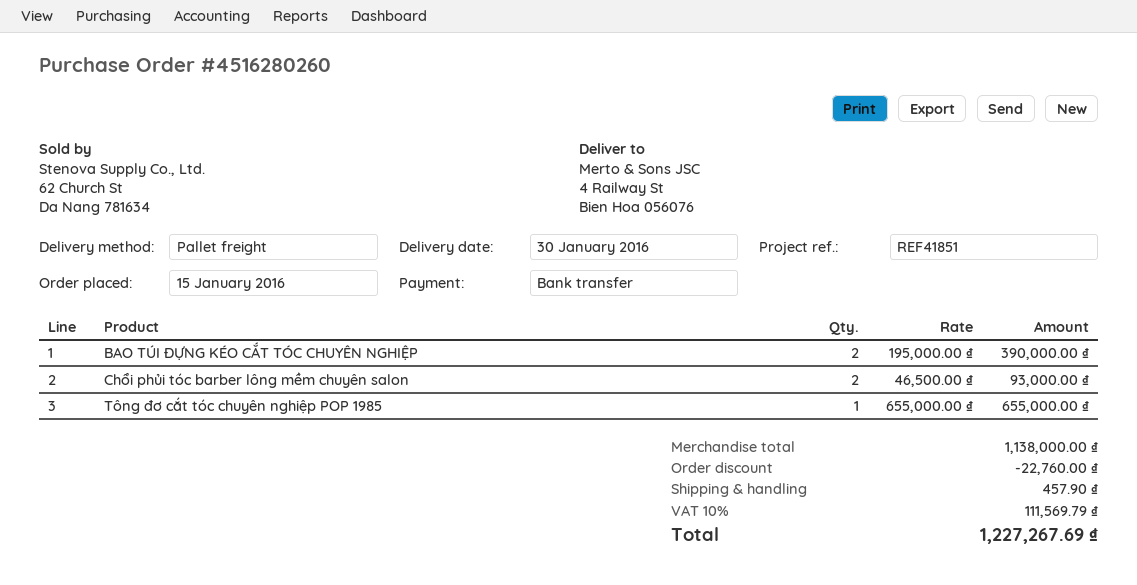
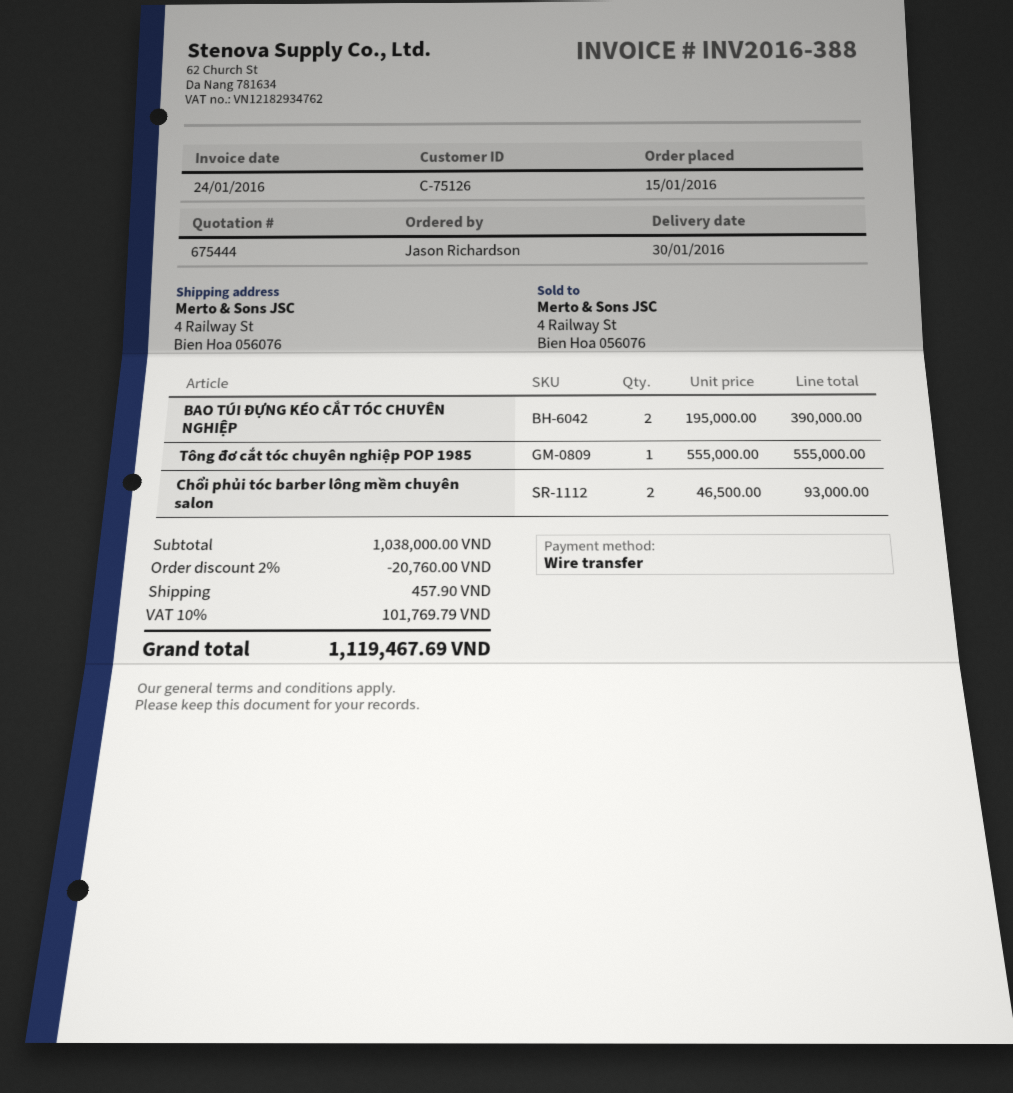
Tông đơ cắt tóc chuyên nghiệp POP 1985: 1 x 655000.00 = 655000.00 -> 1 x 555000.00 = 555000.00
subtotal: 1138000.00 -> 1038000.00
discount: 22760.00 -> 20760.00
tax: 10% = 111569.79 -> 10% = 101769.79
total: 1227267.69 -> 1119467.69

